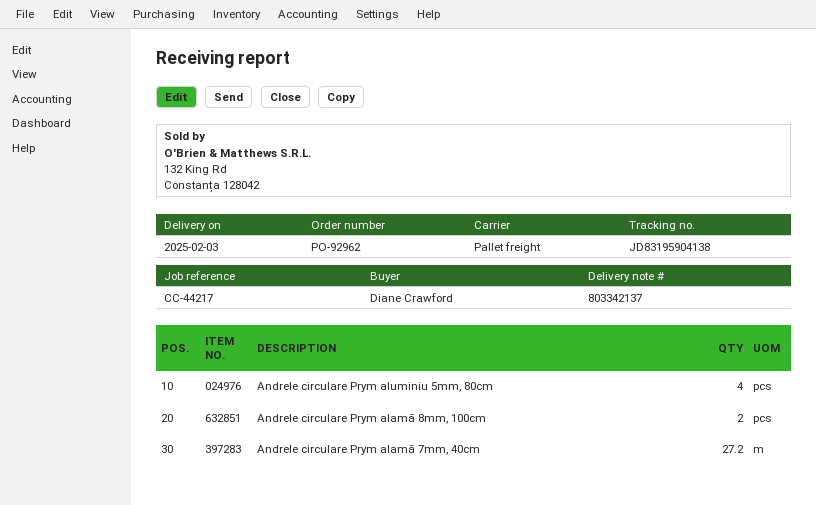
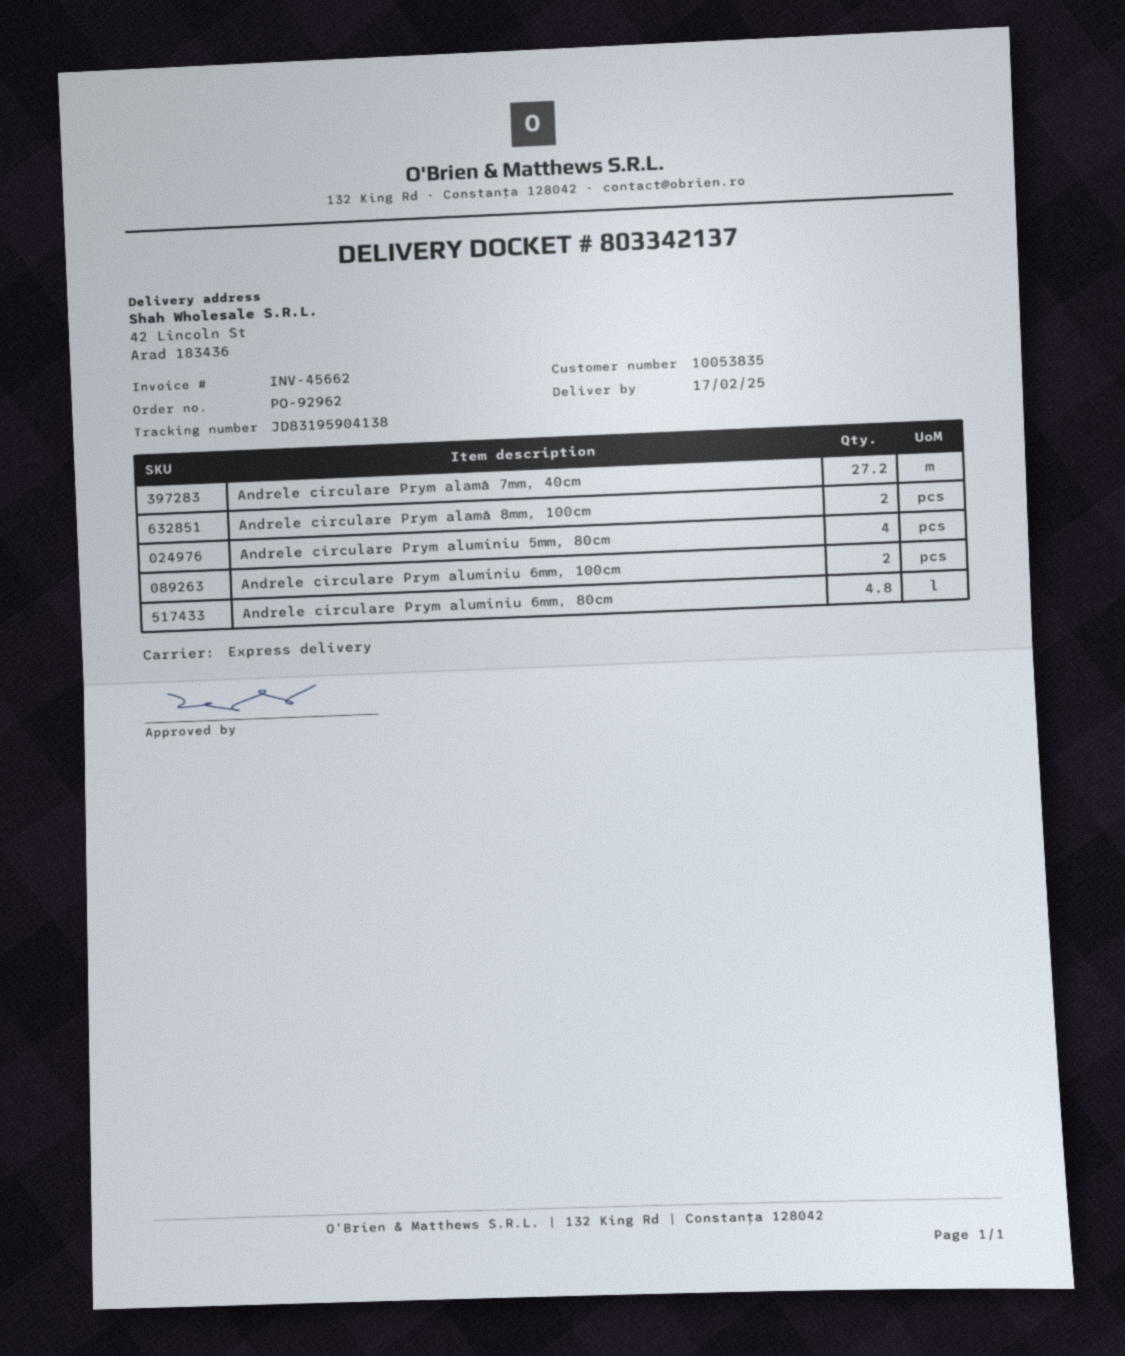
delivery date: 2025-02-03 -> 2025-02-17
shipping method: pallet freight -> express
Andrele circulare Prym aluminiu 6mm, 100cm: none -> 2
Andrele circulare Prym aluminiu 6mm, 80cm: none -> 4.8

